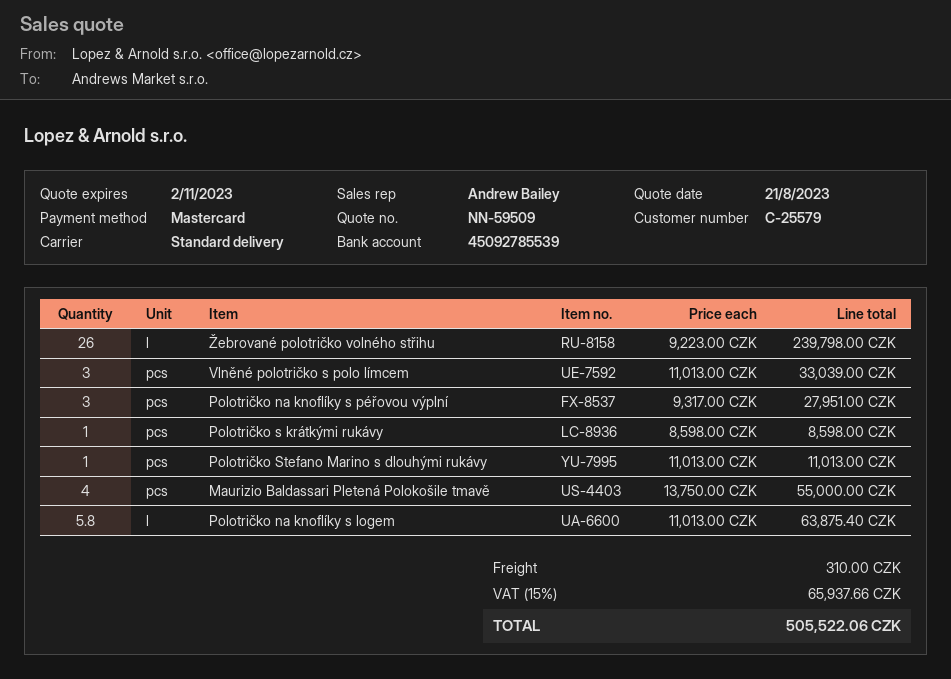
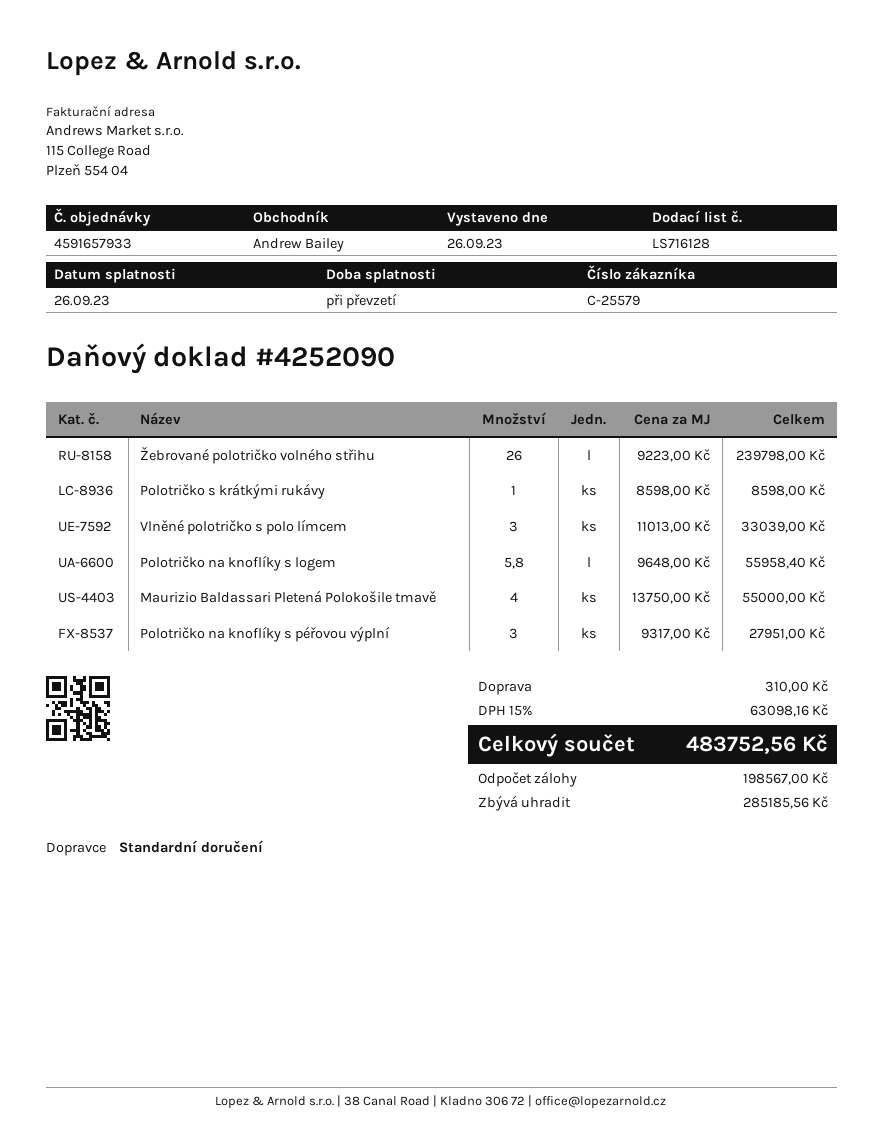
Polotričko Stefano Marino s dlouhými rukávy: 1 x 11013.00 = 11013.00 -> none
Polotričko na knoflíky s logem: 5.8 x 11013.00 = 63875.40 -> 5.8 x 9648.00 = 55958.40
tax: 15% = 65937.66 -> 15% = 63098.16
total: 505522.06 -> 483752.56

